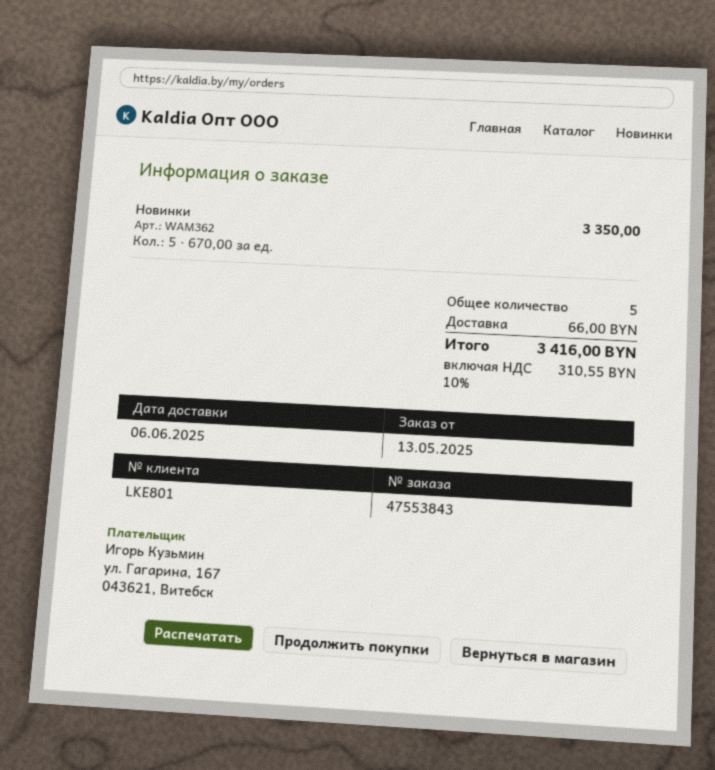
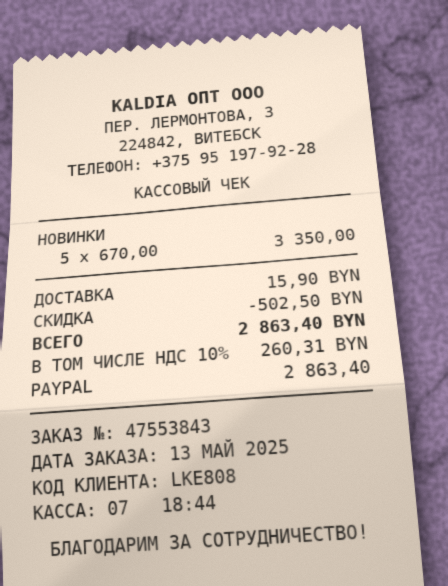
customer number: LKE801 -> LKE808
discount: none -> 502.50
shipping: 66.00 -> 15.90
tax: 10% = 310.55 -> 10% = 260.31
total: 3416.00 -> 2863.40

